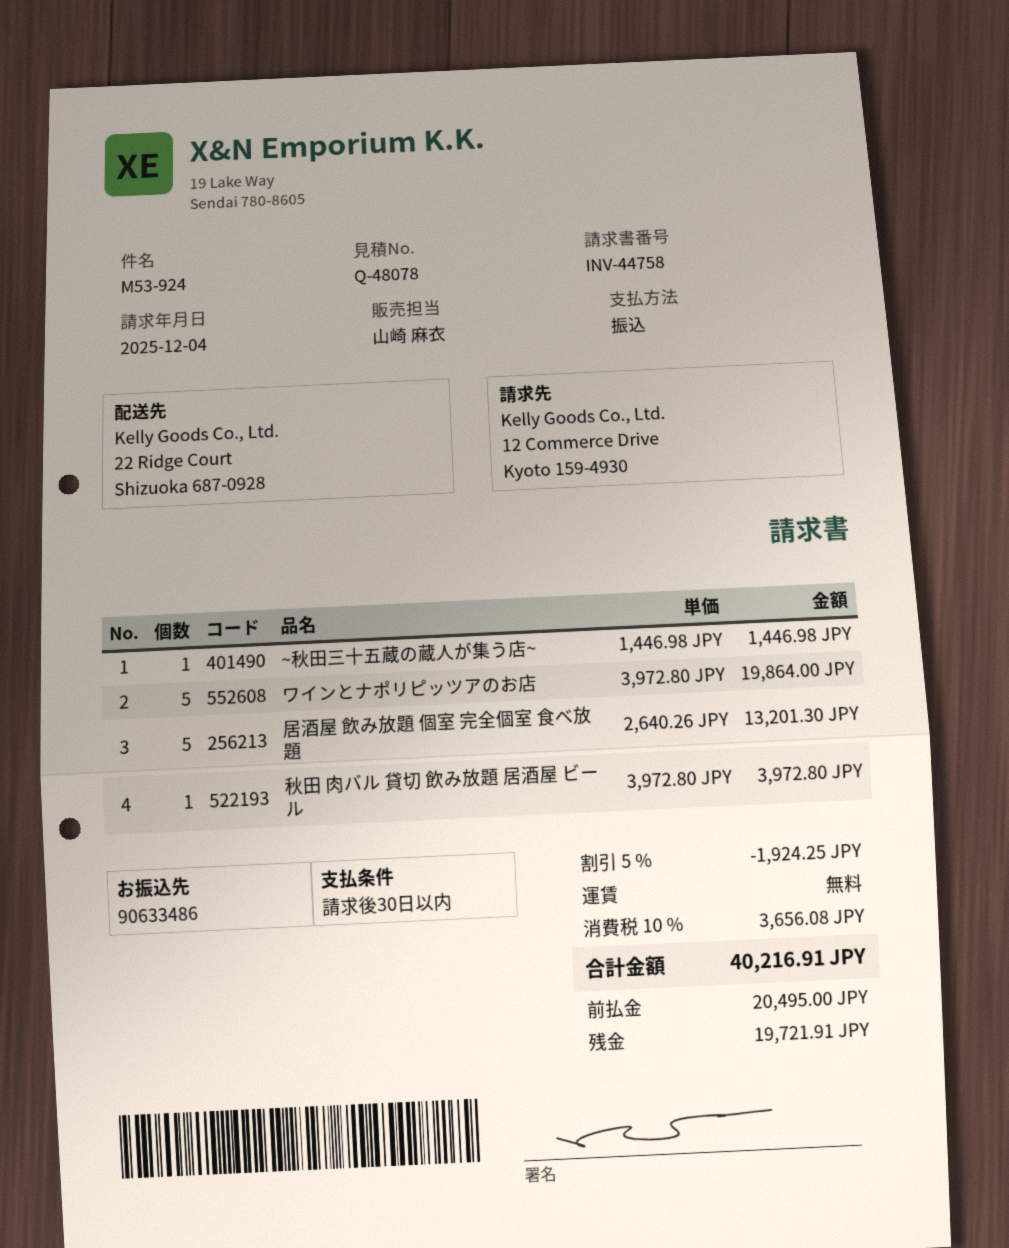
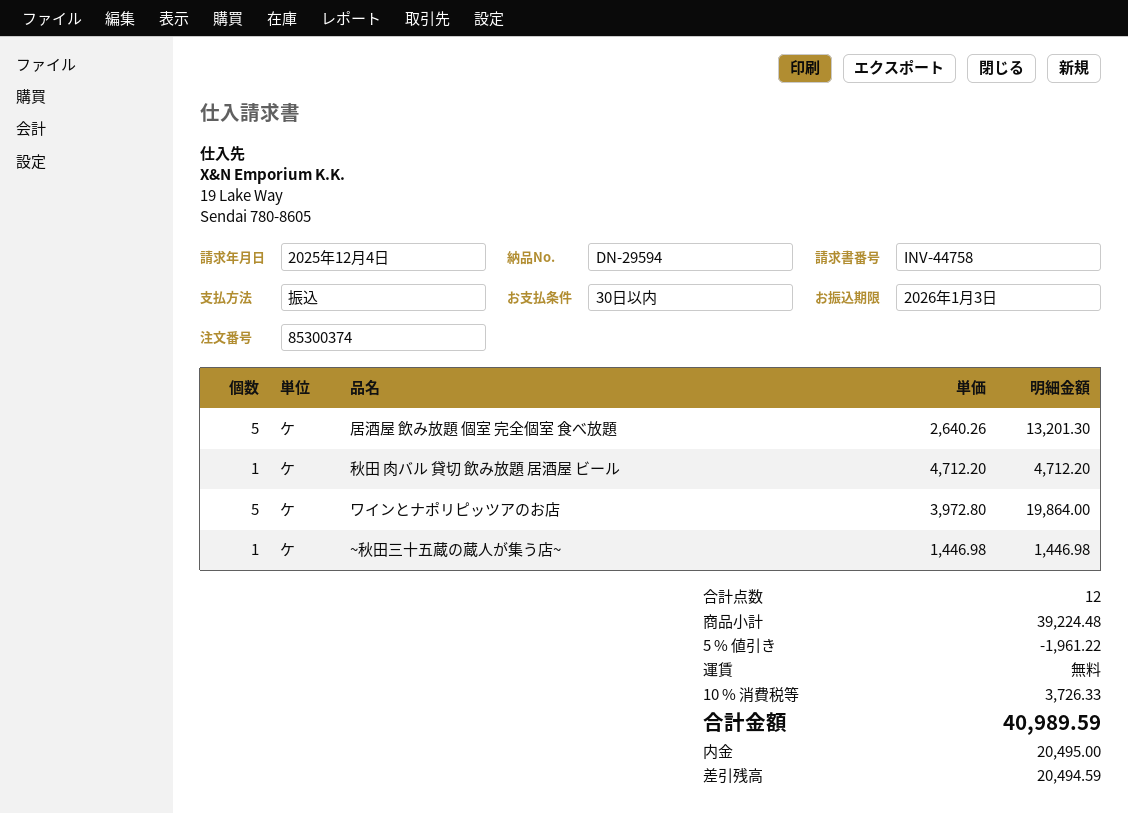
秋田 肉バル 貸切 飲み放題 居酒屋 ビール: 1 x 3972.80 = 3972.80 -> 1 x 4712.20 = 4712.20
discount: 5% = 1924.25 -> 5% = 1961.22
tax: 10% = 3656.08 -> 10% = 3726.33
total: 40216.91 -> 40989.59
balance: 19721.91 -> 20494.59

